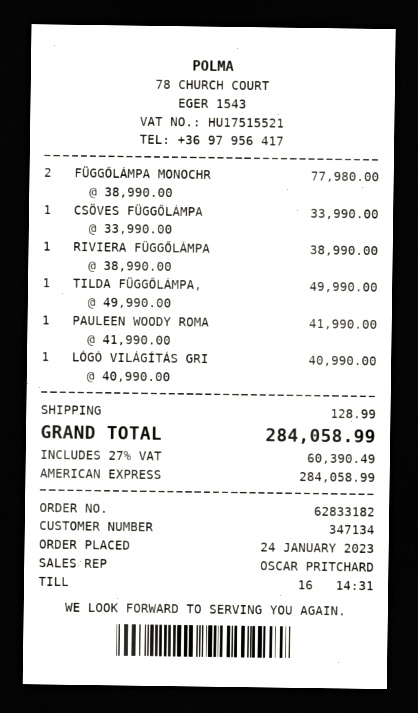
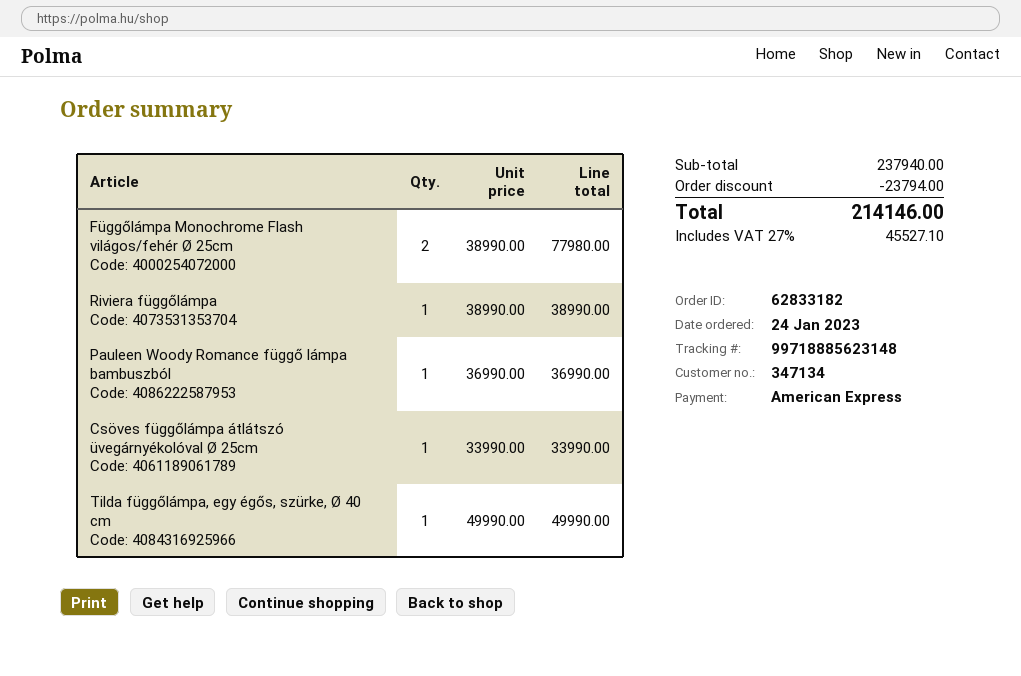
PAULEEN WOODY ROMA: 1 x 41990.00 = 41990.00 -> 1 x 36990.00 = 36990.00
LÓGÓ VILÁGÍTÁS GRI: 1 x 40990.00 = 40990.00 -> none
discount: none -> 23794.00
shipping: 128.99 -> none
tax: 27% = 60390.49 -> 27% = 45527.10
total: 284058.99 -> 214146.00

